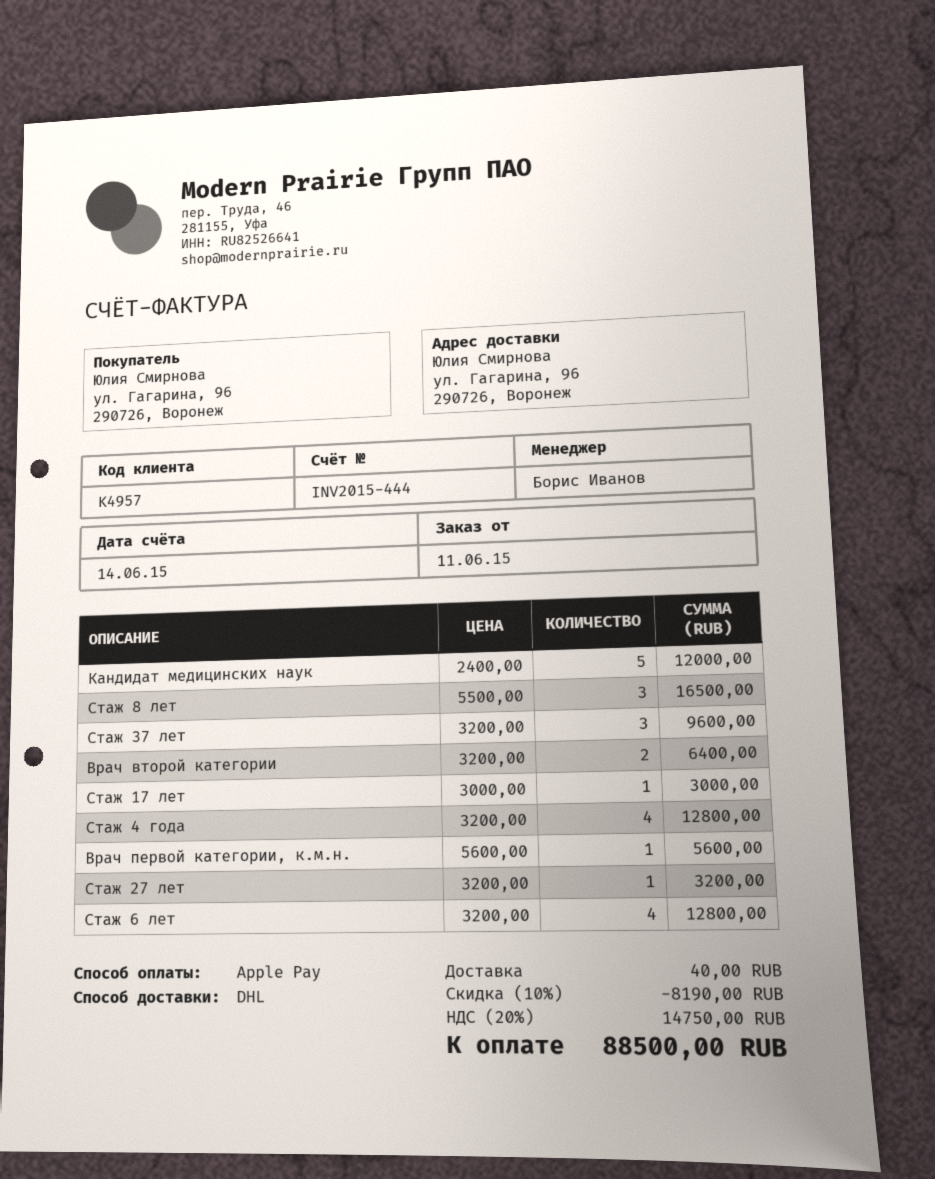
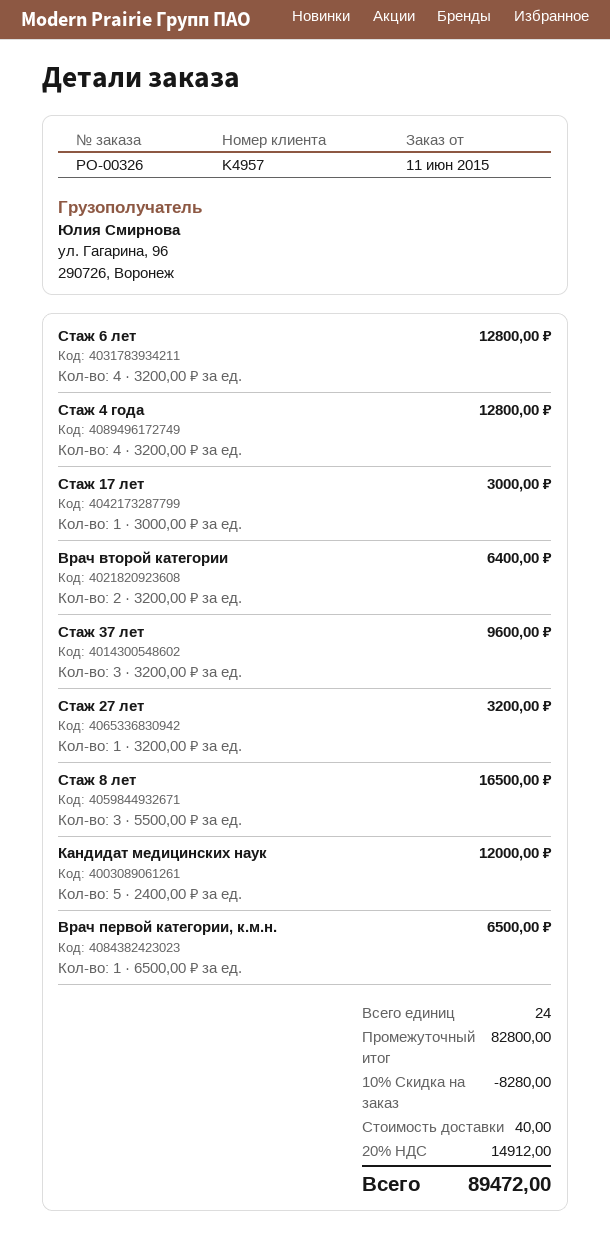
Врач первой категории, к.м.н.: 1 x 5600.00 = 5600.00 -> 1 x 6500.00 = 6500.00
discount: 10% = 8190.00 -> 10% = 8280.00
tax: 20% = 14750.00 -> 20% = 14912.00
total: 88500.00 -> 89472.00

